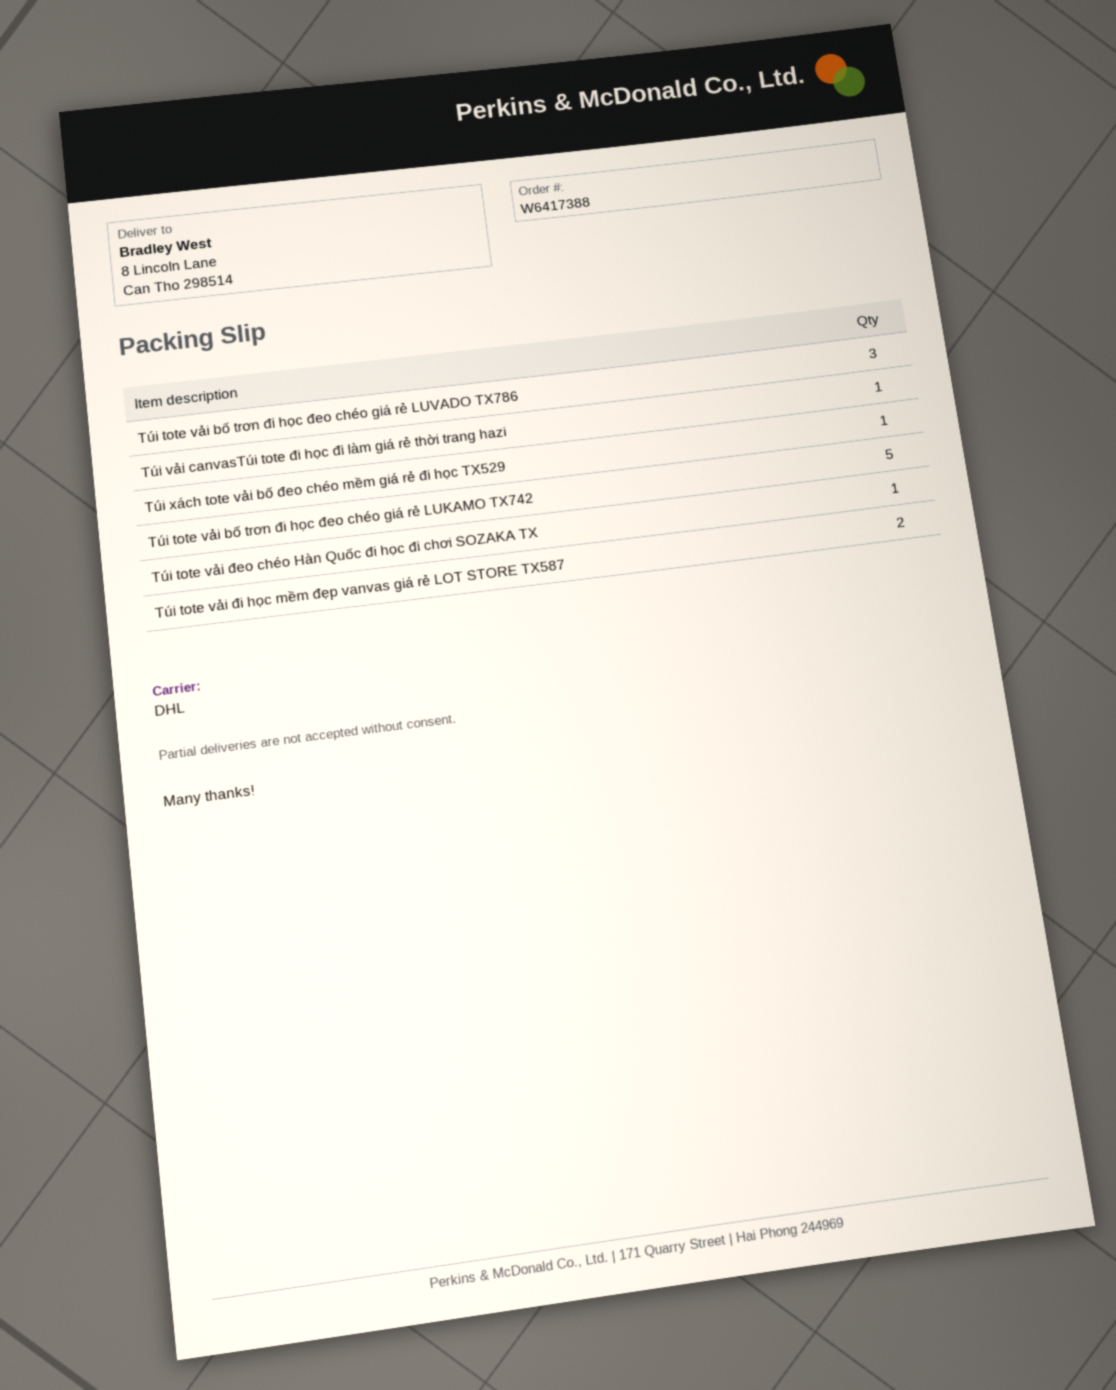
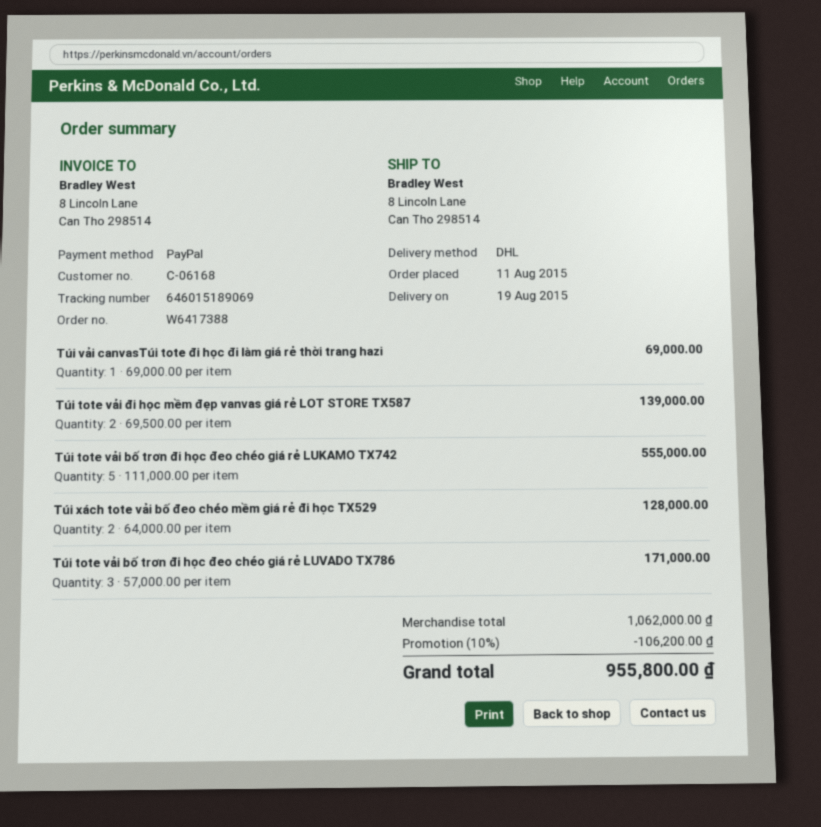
Túi xách tote vải bố đeo chéo mềm giá rẻ đi học TX529: 1 -> 2
Túi tote vải đeo chéo Hàn Quốc đi học đi chơi SOZAKA TX: 1 -> none

